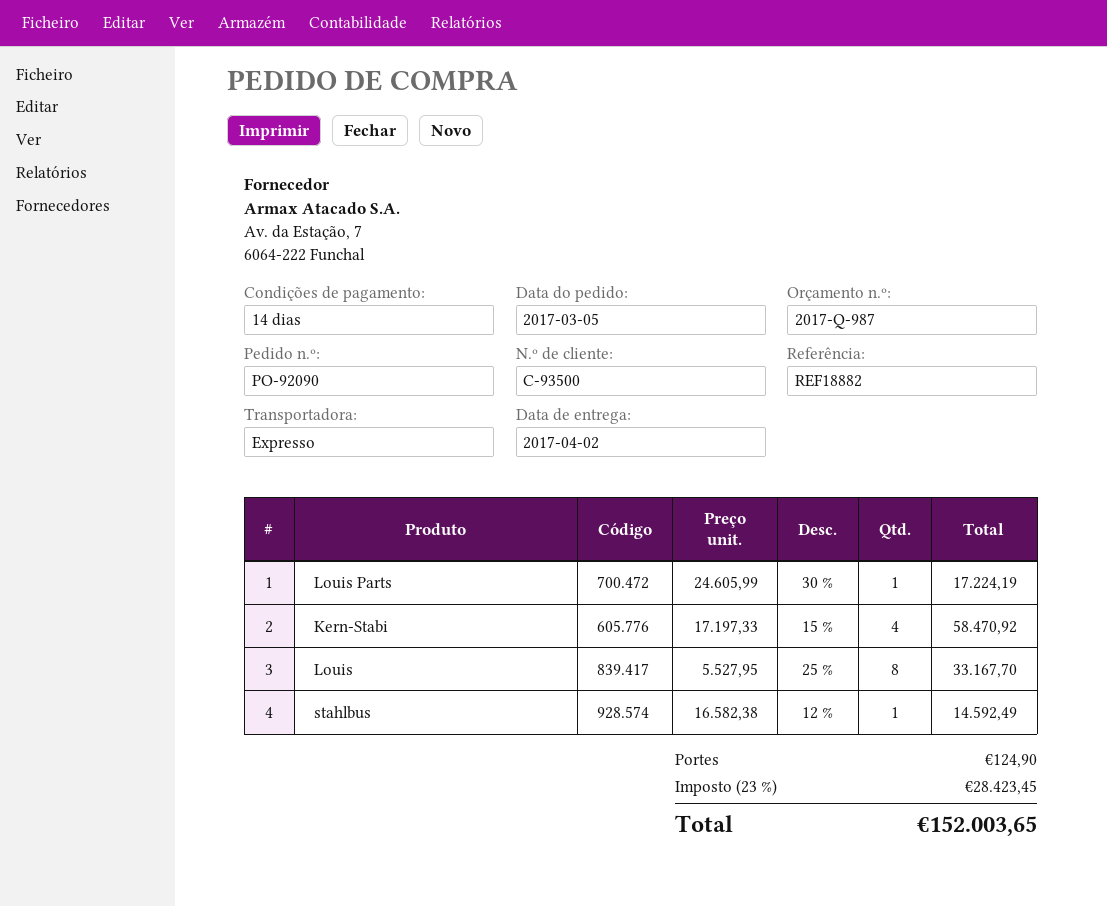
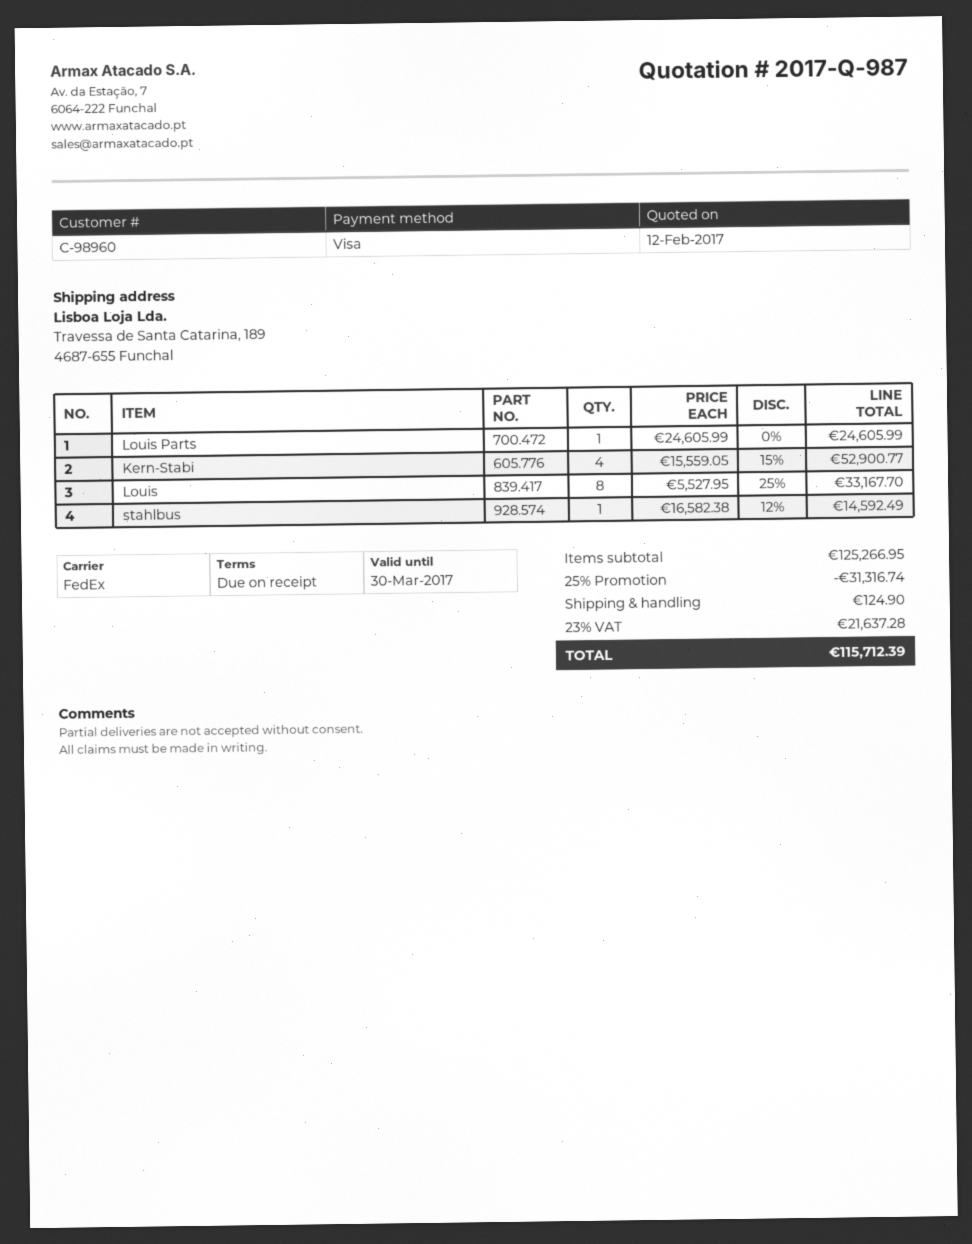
payment terms: 14 days -> on receipt
customer number: C-93500 -> C-98960
shipping method: express -> FedEx
Louis Parts: 1 x 24605.99 - 30% = 17224.19 -> 1 x 24605.99 = 24605.99
Kern-Stabi: 4 x 17197.33 - 15% = 58470.92 -> 4 x 15559.05 - 15% = 52900.77
discount: none -> 25% = 31316.74
tax: 23% = 28423.45 -> 23% = 21637.28
total: 152003.65 -> 115712.39

